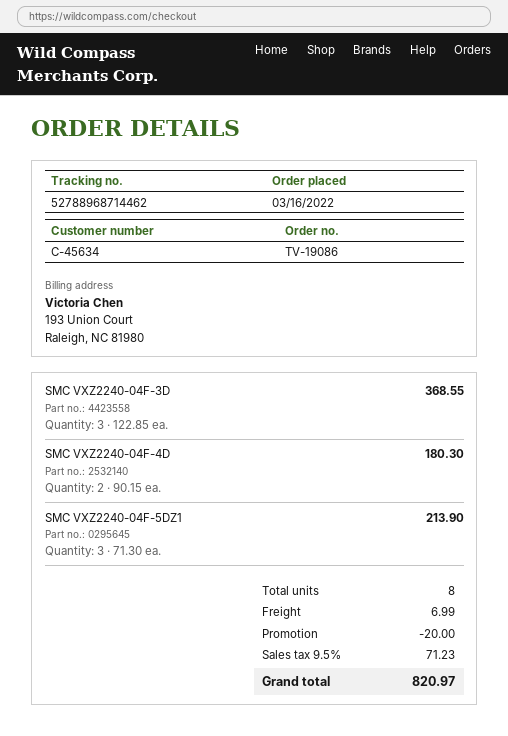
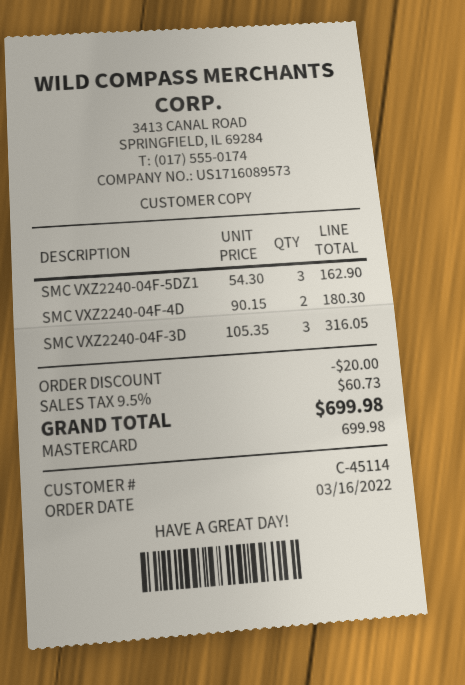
customer number: C-45634 -> C-45114
SMC VXZ2240-04F-3D: 3 x 122.85 = 368.55 -> 3 x 105.35 = 316.05
SMC VXZ2240-04F-5DZ1: 3 x 71.30 = 213.90 -> 3 x 54.30 = 162.90
shipping: 6.99 -> none
tax: 9.5% = 71.23 -> 9.5% = 60.73
total: 820.97 -> 699.98

